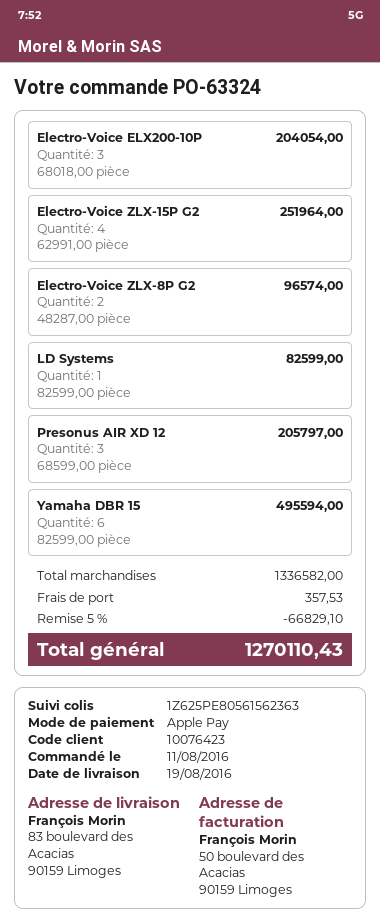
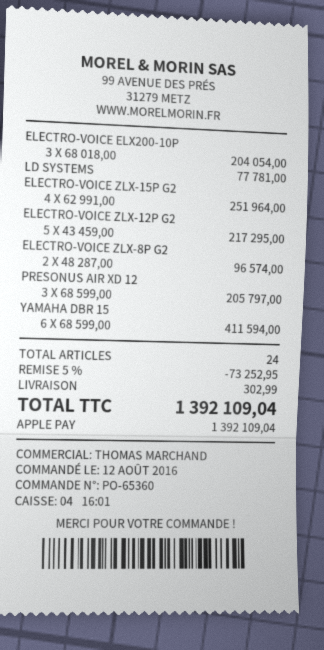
order number: PO-63324 -> PO-65360
order date: 2016-08-11 -> 2016-08-12
LD Systems: 1 x 82599.00 = 82599.00 -> 1 x 77781.00 = 77781.00
Yamaha DBR 15: 6 x 82599.00 = 495594.00 -> 6 x 68599.00 = 411594.00
ELECTRO-VOICE ZLX-12P G2: none -> 5 x 43459.00 = 217295.00
discount: 5% = 66829.10 -> 5% = 73252.95
shipping: 357.53 -> 302.99
total: 1270110.43 -> 1392109.04

